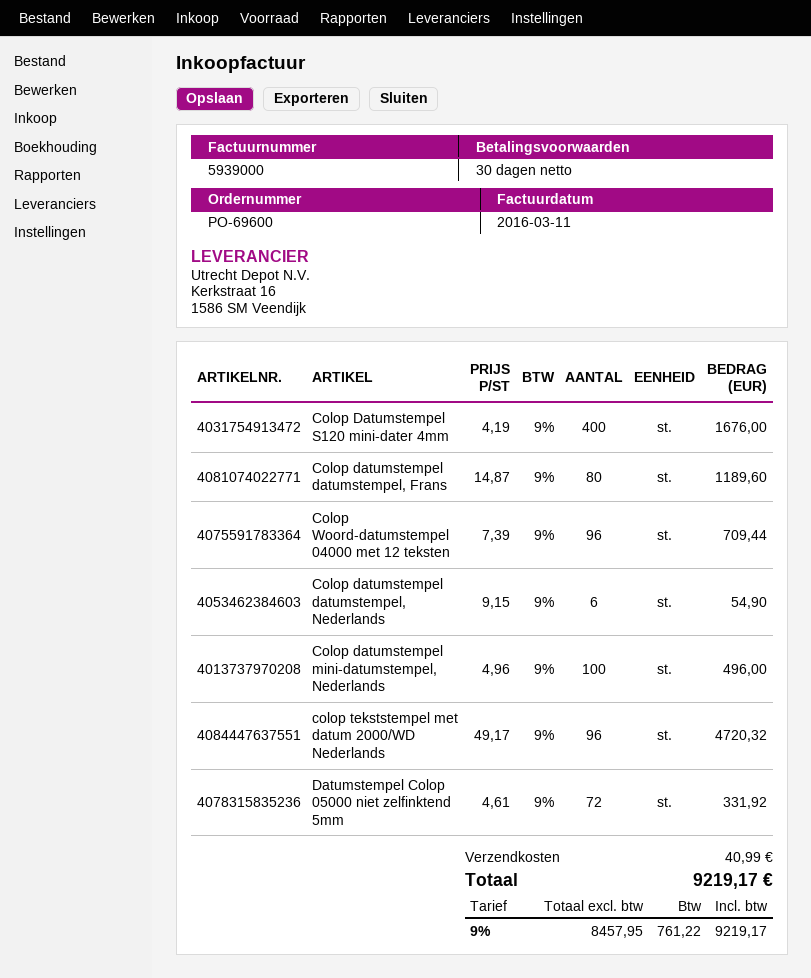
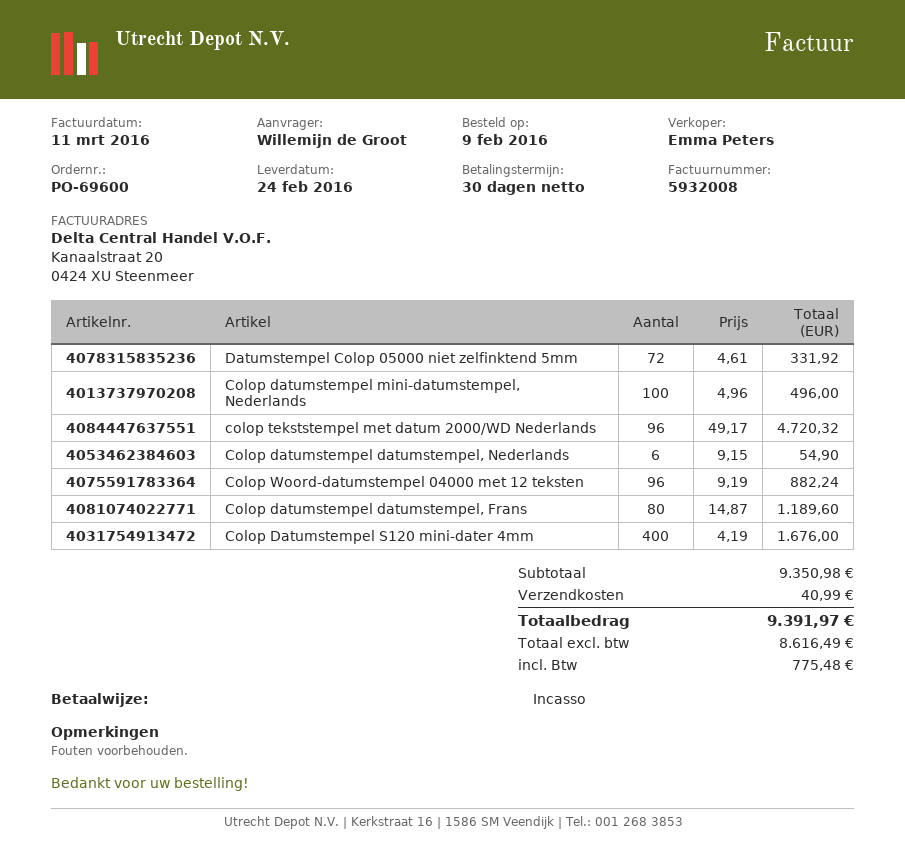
invoice number: 5939000 -> 5932008
Colop Woord-datumstempel 04000 met 12 teksten: 96 x 7.39 = 709.44 -> 96 x 9.19 = 882.24
net: 8457.95 -> 8616.49
tax: 761.22 -> 775.48
total: 9219.17 -> 9391.97

